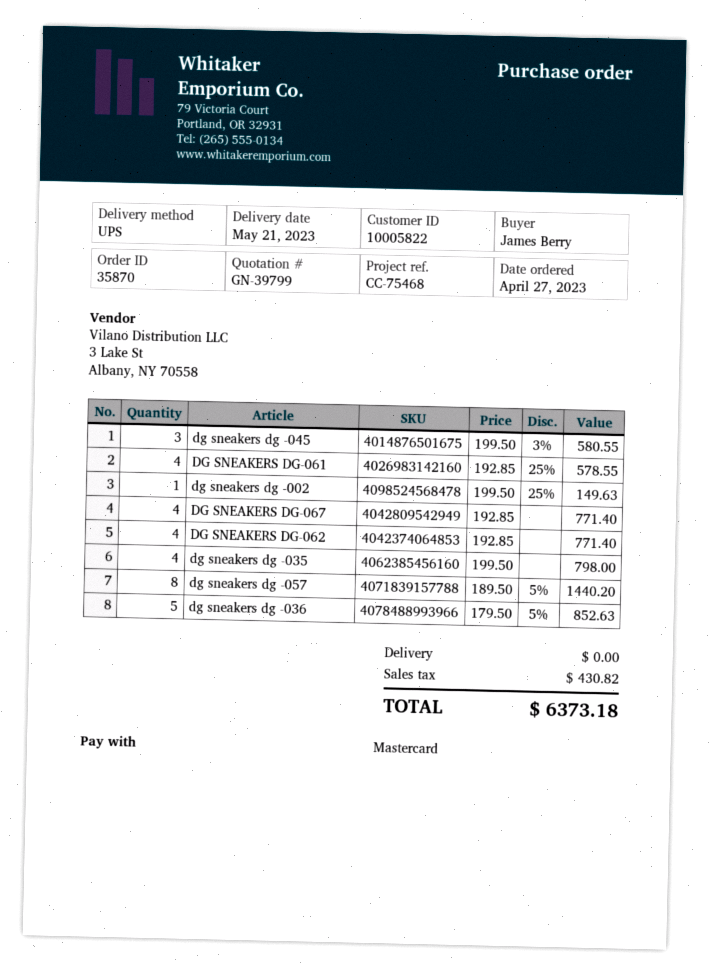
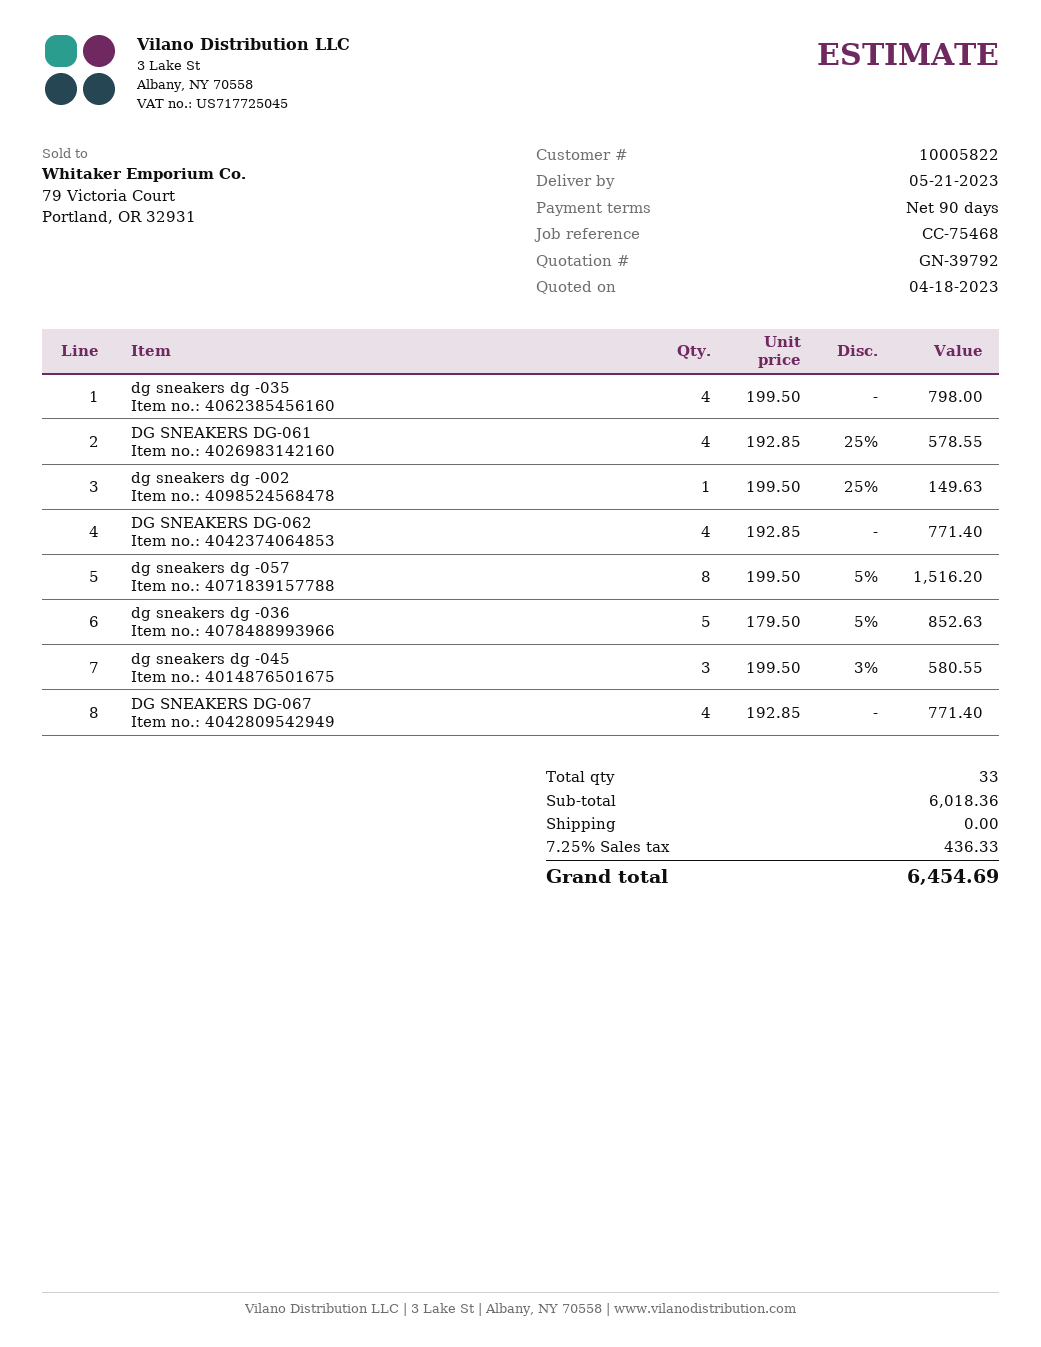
quote number: GN-39799 -> GN-39792
dg sneakers dg -057: 8 x 189.50 - 5% = 1440.20 -> 8 x 199.50 - 5% = 1516.20
tax: 430.82 -> 436.33
total: 6373.18 -> 6454.69

